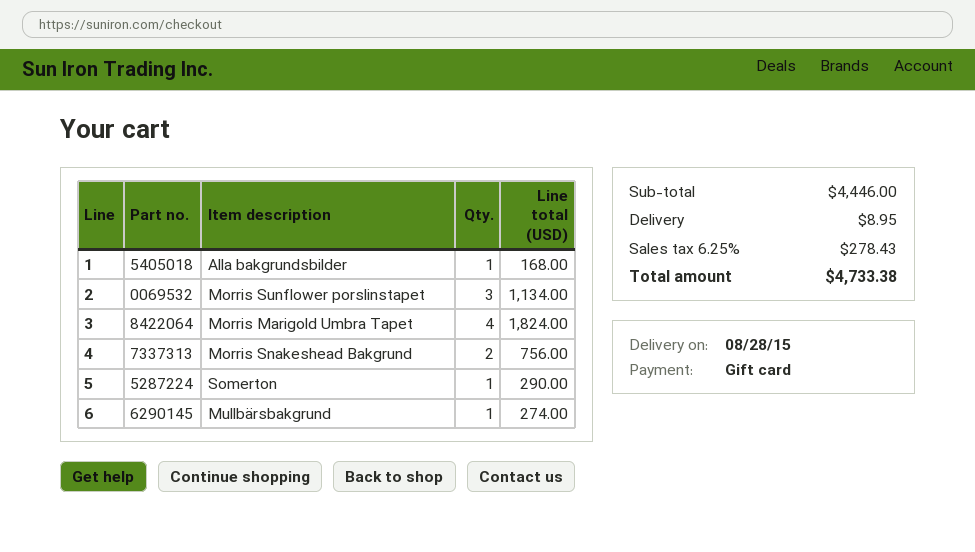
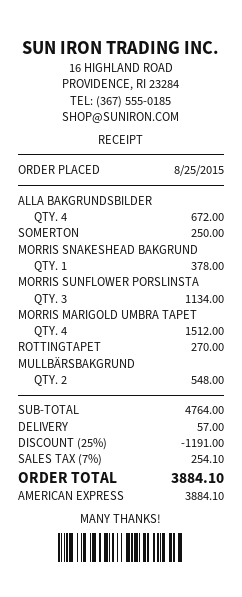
payment method: gift card -> American Express
Alla bakgrundsbilder: 1 for 168.00 -> 4 for 672.00
Morris Marigold Umbra Tapet: 4 for 1824.00 -> 4 for 1512.00
Morris Snakeshead Bakgrund: 2 for 756.00 -> 1 for 378.00
Somerton: 1 for 290.00 -> 1 for 250.00
Mullbärsbakgrund: 1 for 274.00 -> 2 for 548.00
ROTTINGTAPET: none -> 1 for 270.00
subtotal: 4446.00 -> 4764.00
discount: none -> 25% = 1191.00
shipping: 8.95 -> 57.00
tax: 6.25% = 278.43 -> 7% = 254.10
total: 4733.38 -> 3884.10

